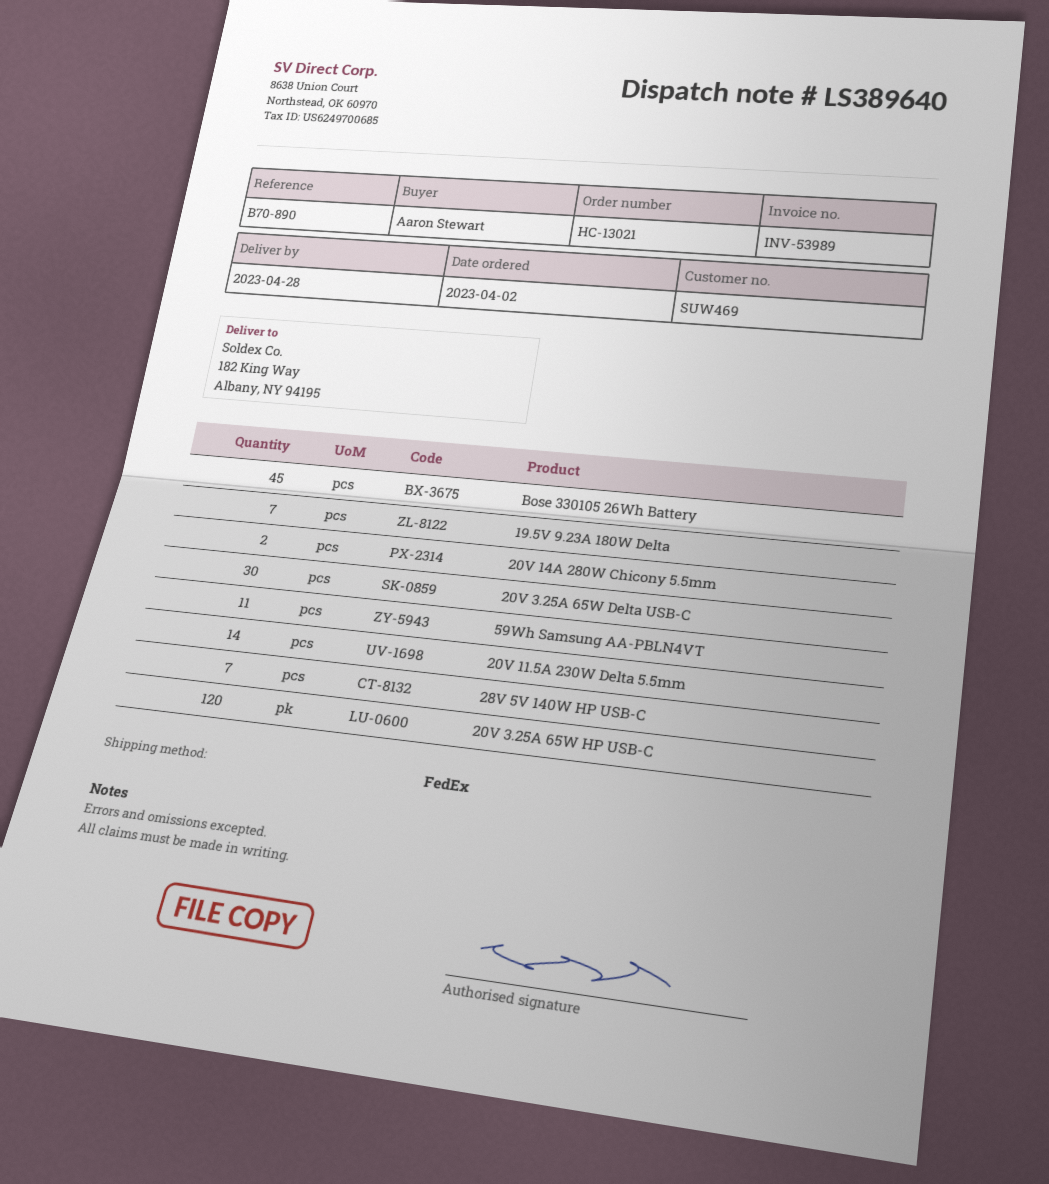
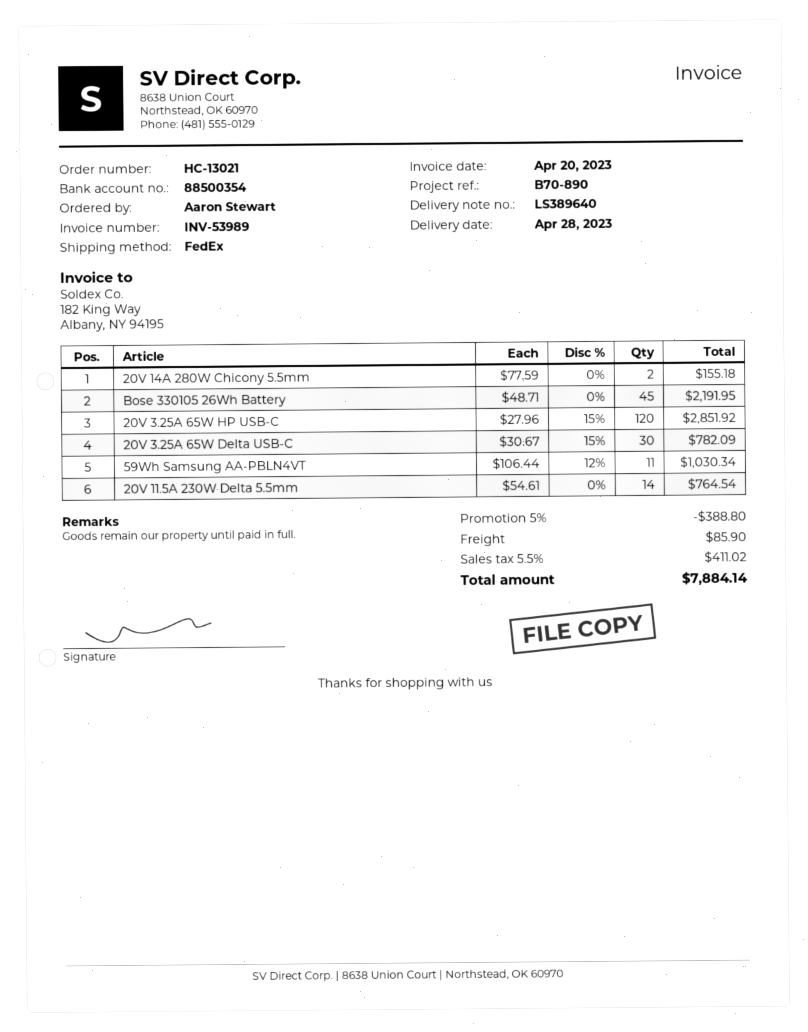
19.5V 9.23A 180W Delta: 7 -> none
28V 5V 140W HP USB-C: 7 -> none

